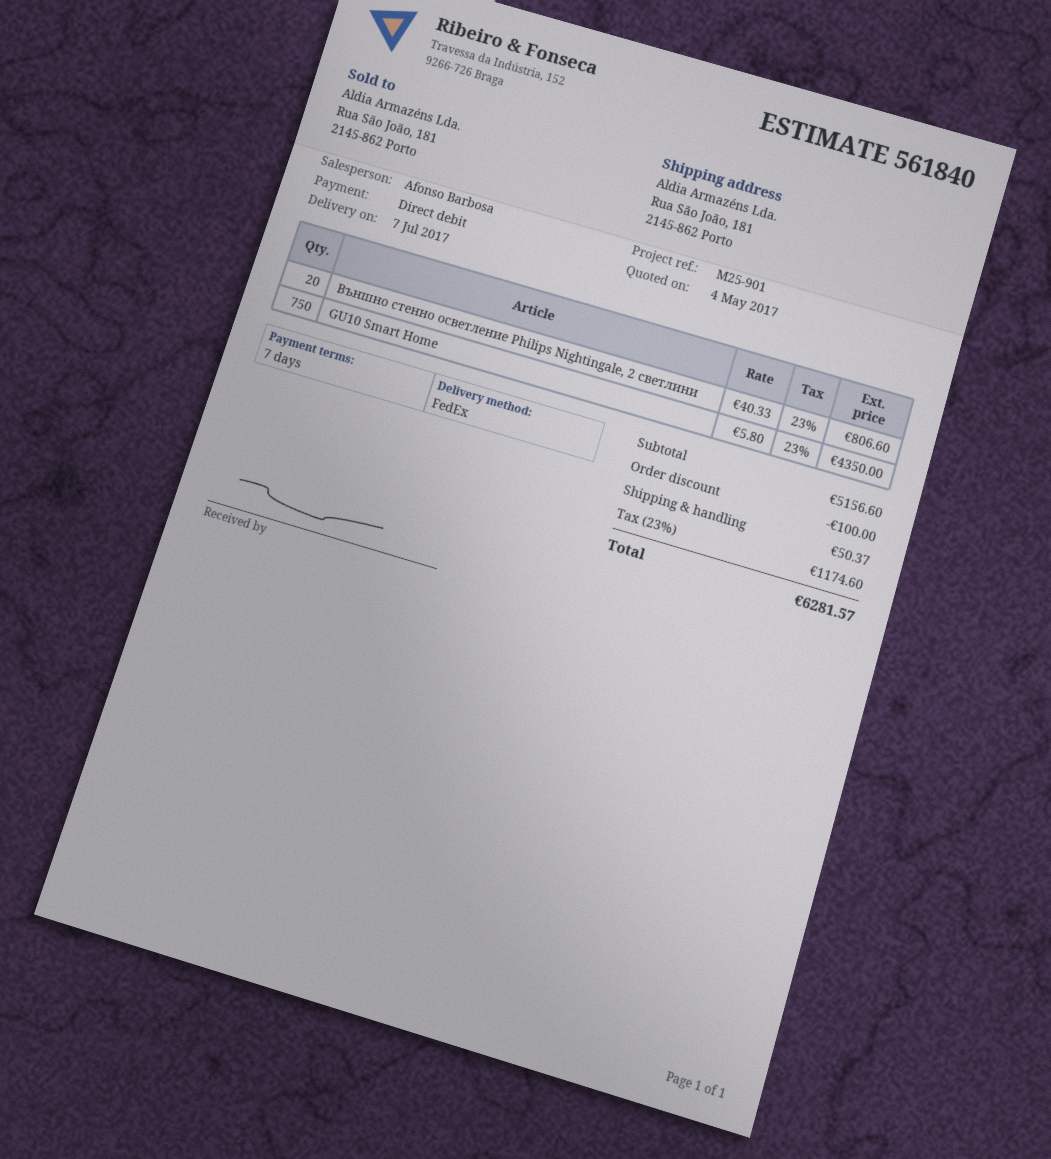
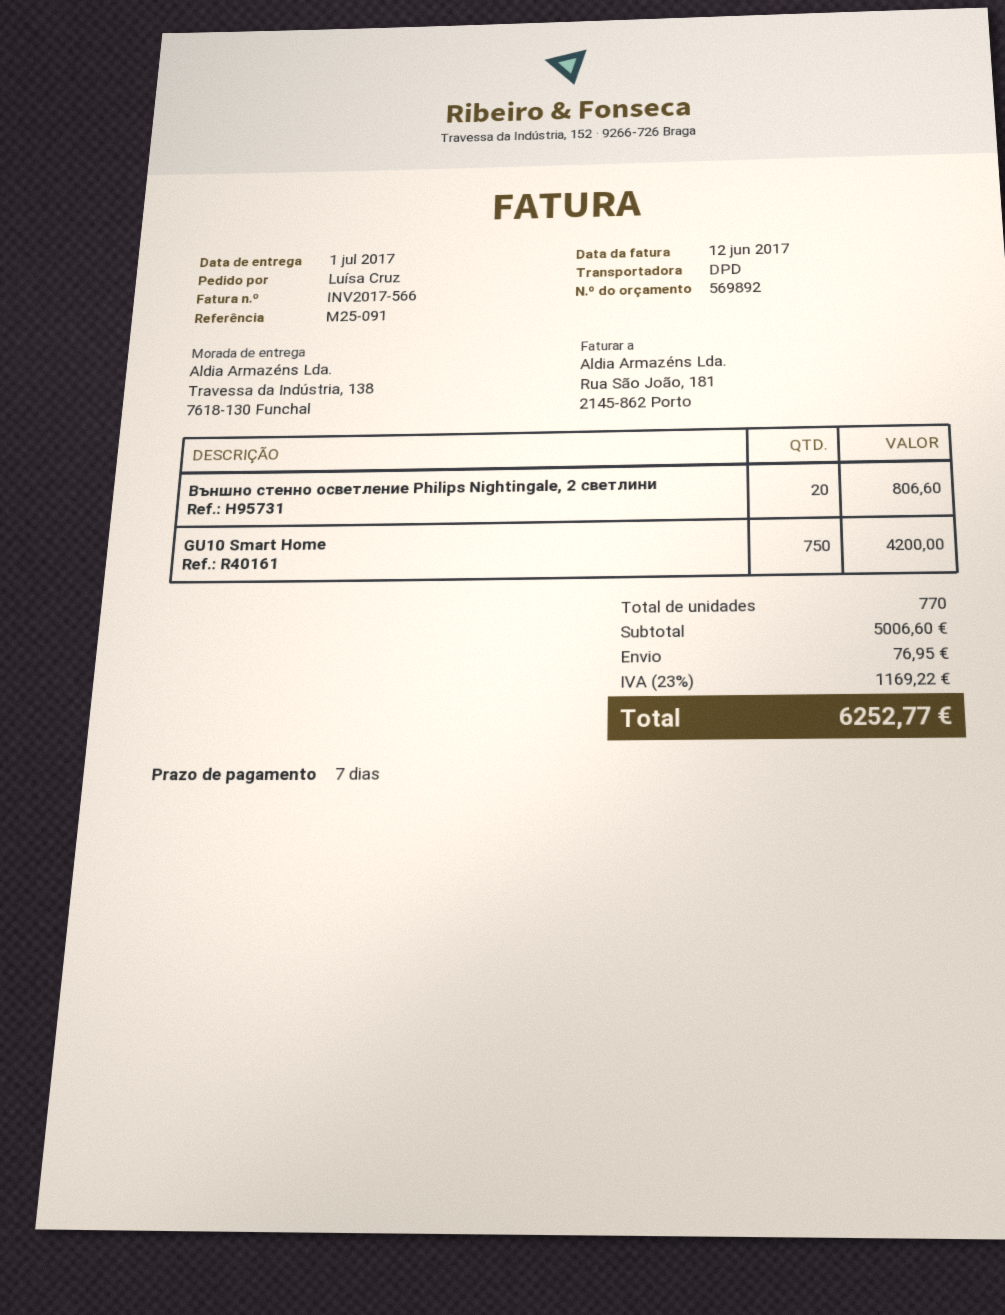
quote number: 561840 -> 569892
delivery date: 2017-07-07 -> 2017-07-01
reference: M25-901 -> M25-091
shipping method: FedEx -> DPD
ship to: Rua São João, 181, 2145-862 Porto -> Travessa da Indústria, 138, 7618-130 Funchal
GU10 Smart Home: 750 for 4350.00 -> 750 for 4200.00
subtotal: 5156.60 -> 5006.60
discount: 100.00 -> none
shipping: 50.37 -> 76.95
tax: 23% = 1174.60 -> 23% = 1169.22
total: 6281.57 -> 6252.77

